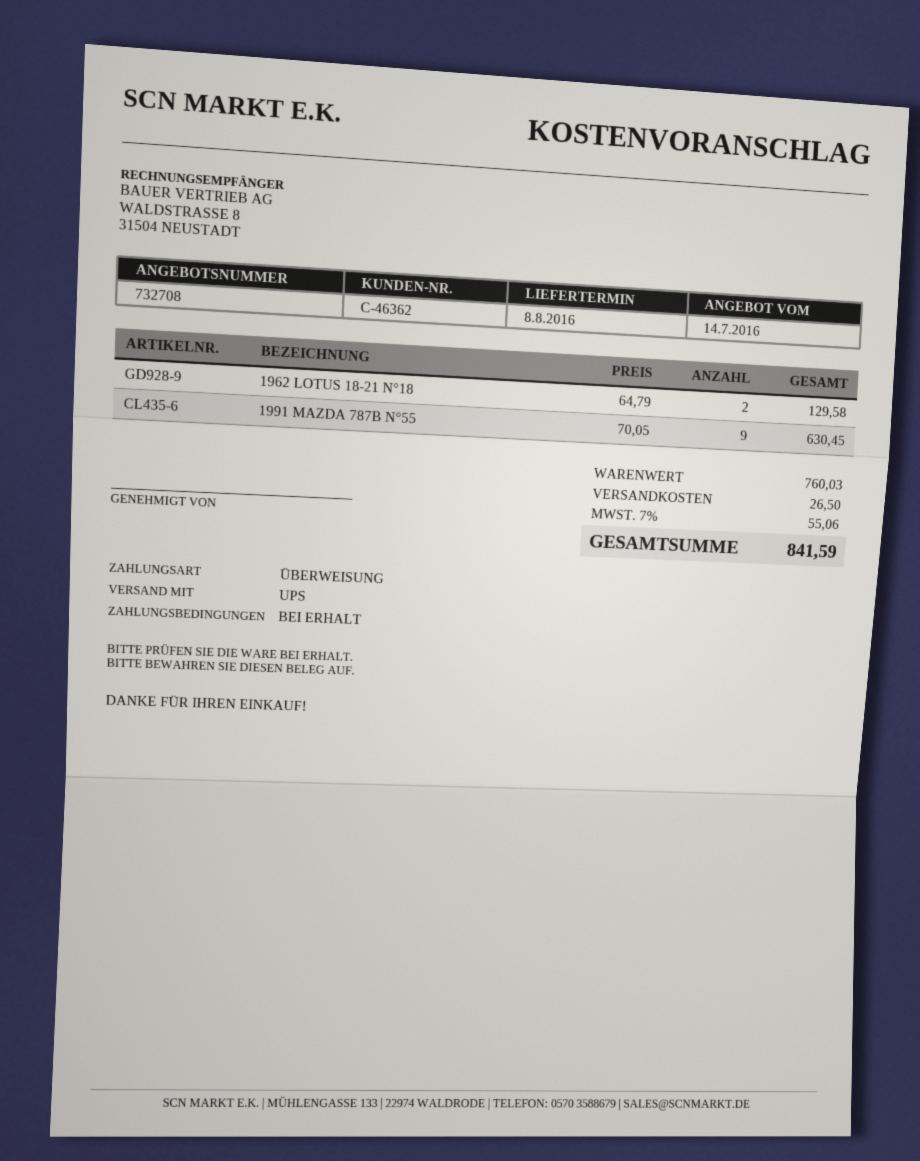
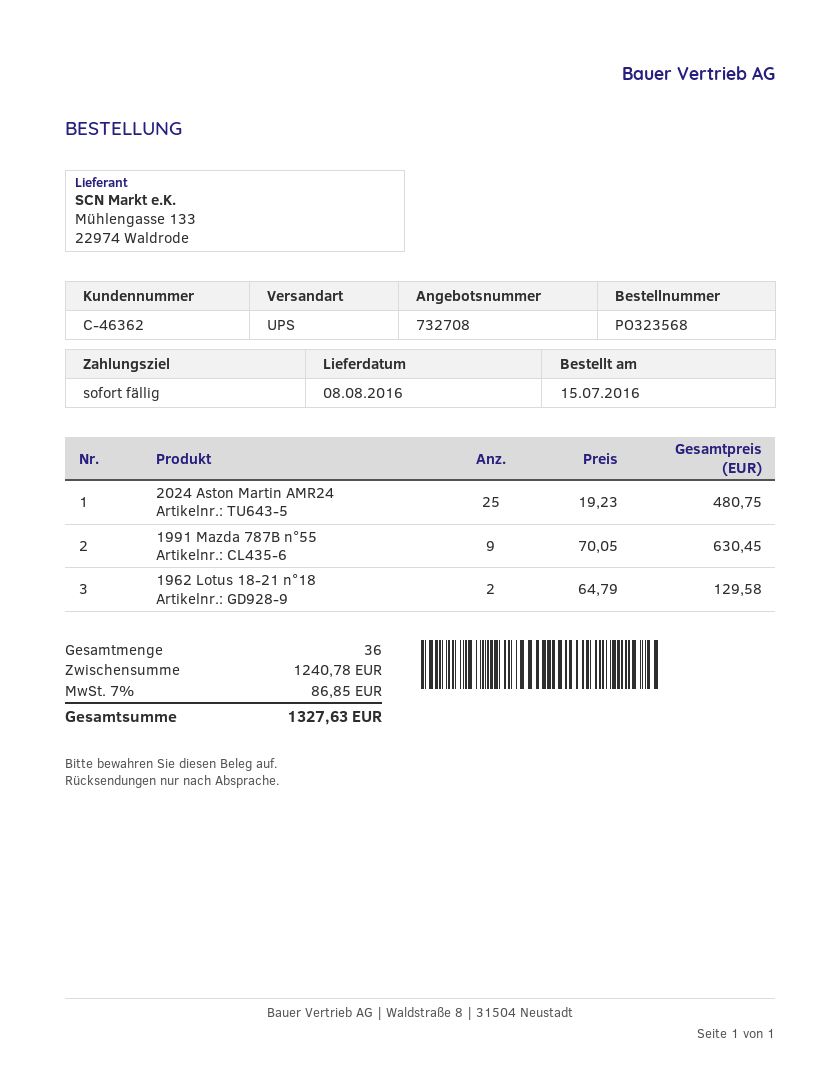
2024 Aston Martin AMR24: none -> 25 x 19.23 = 480.75
subtotal: 760.03 -> 1240.78
shipping: 26.50 -> none
tax: 7% = 55.06 -> 7% = 86.85
total: 841.59 -> 1327.63

